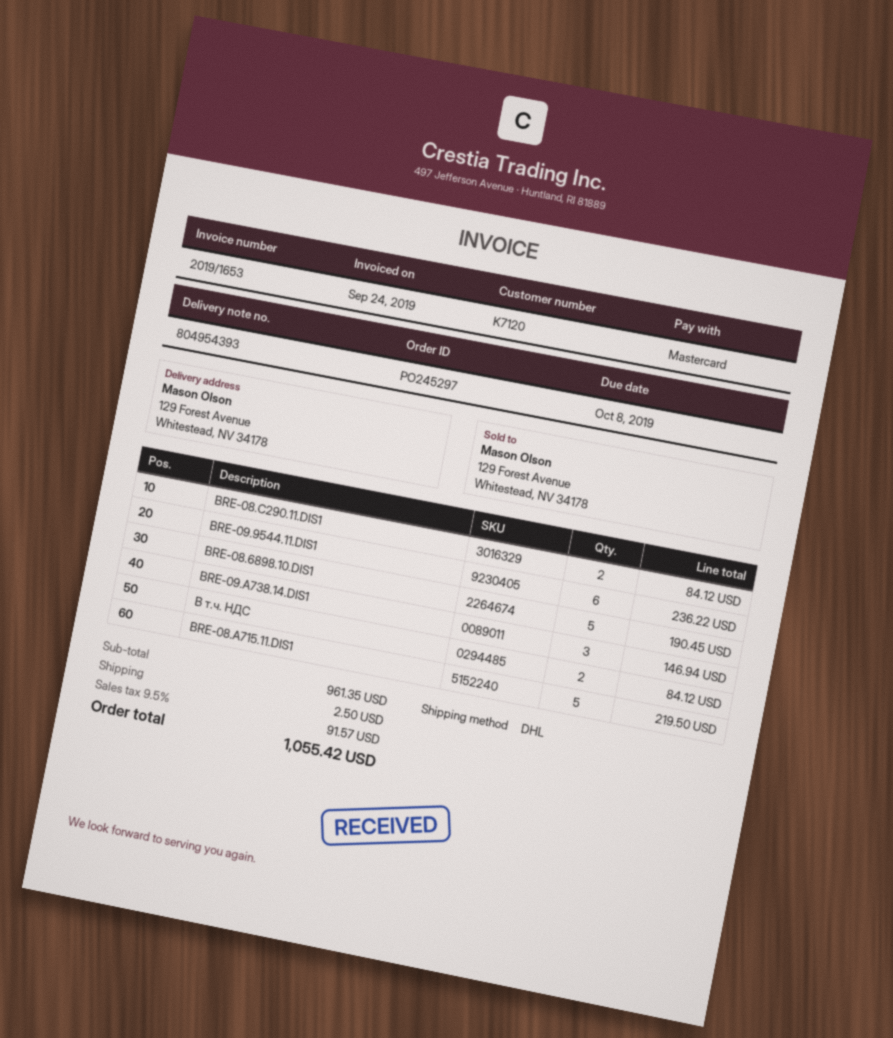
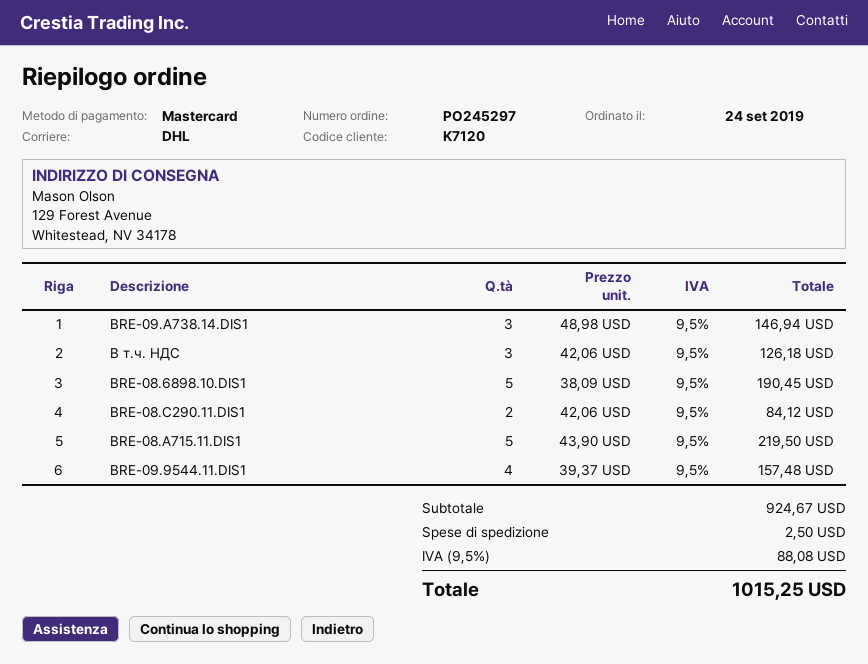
BRE-09.9544.11.DIS1: 6 for 236.22 -> 4 for 157.48
В т.ч. НДС: 2 for 84.12 -> 3 for 126.18
subtotal: 961.35 -> 924.67
tax: 9.5% = 91.57 -> 9.5% = 88.08
total: 1055.42 -> 1015.25

